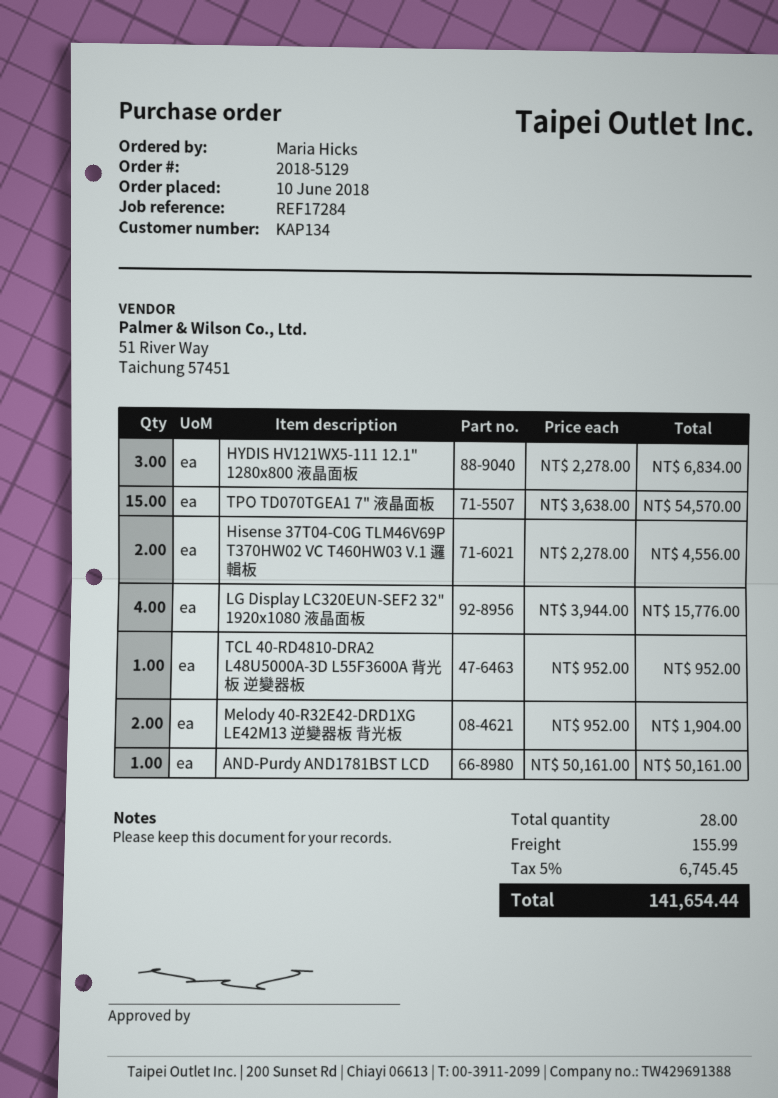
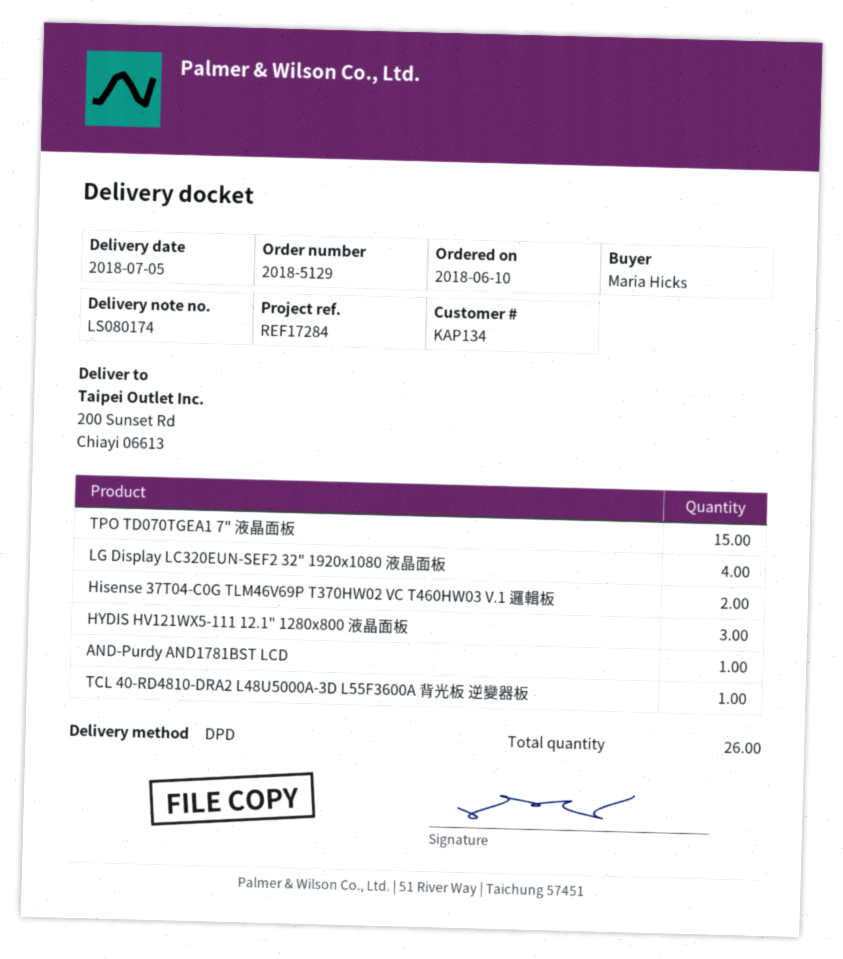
Melody 40-R32E42-DRD1XG LE42M13 逆變器板 背光板: 2 -> none
total quantity: 28 -> 26

